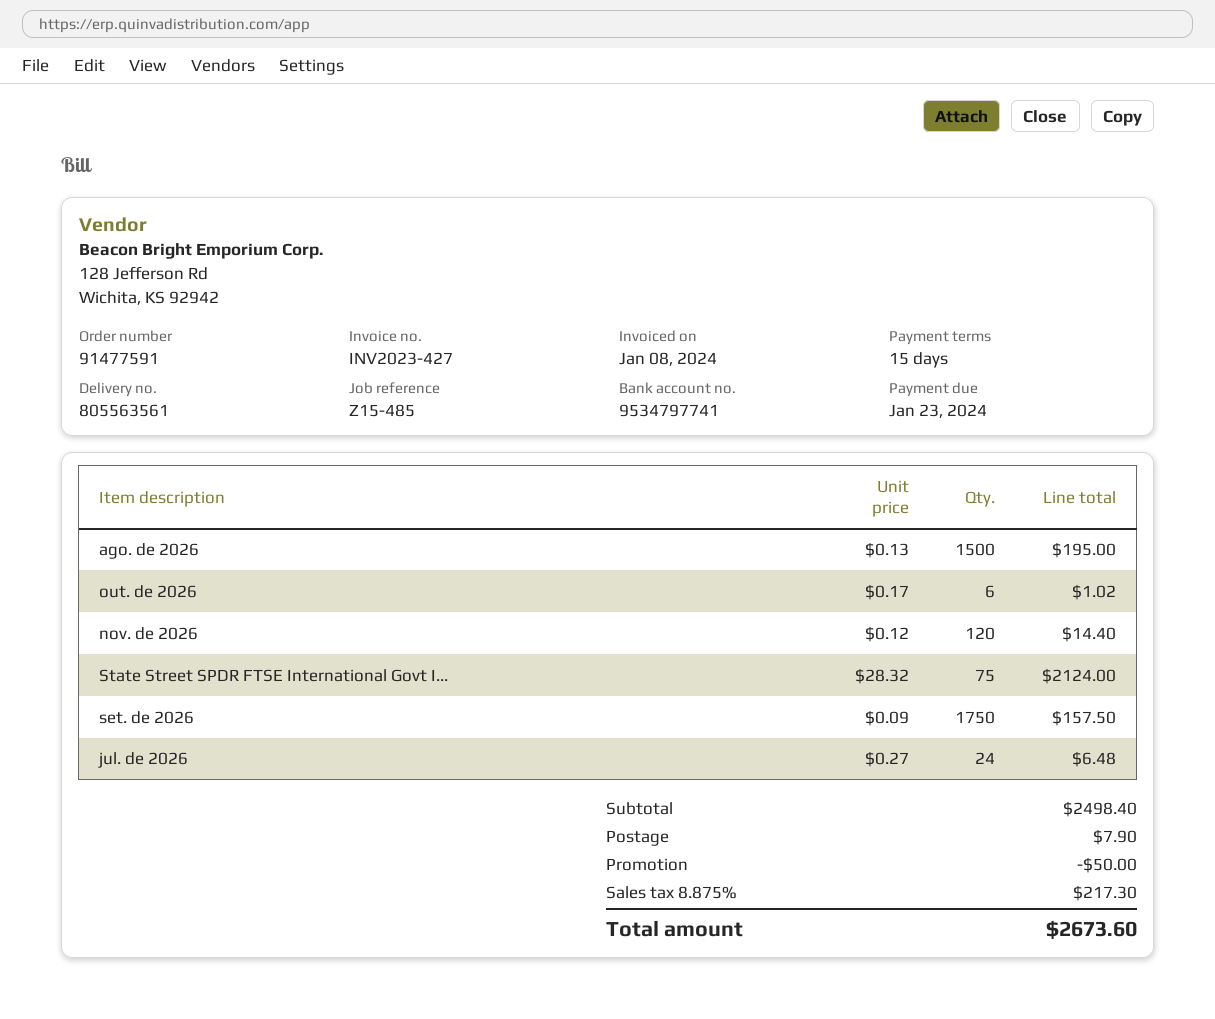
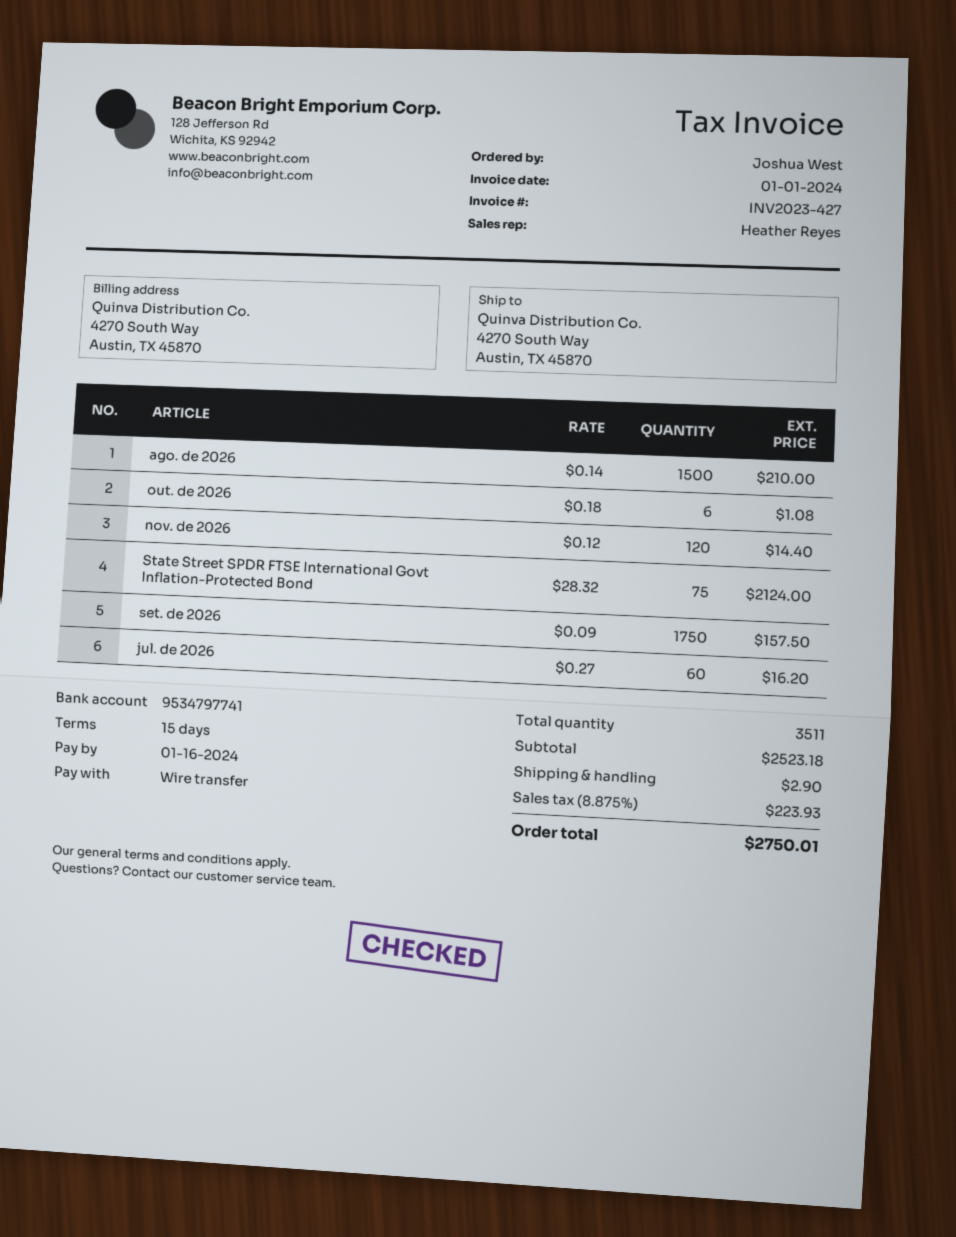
invoice date: 2024-01-08 -> 2024-01-01
due date: 2024-01-23 -> 2024-01-16
ago. de 2026: 1500 x 0.13 = 195.00 -> 1500 x 0.14 = 210.00
out. de 2026: 6 x 0.17 = 1.02 -> 6 x 0.18 = 1.08
jul. de 2026: 24 x 0.27 = 6.48 -> 60 x 0.27 = 16.20
subtotal: 2498.40 -> 2523.18
discount: 50.00 -> none
shipping: 7.90 -> 2.90
tax: 8.875% = 217.30 -> 8.875% = 223.93
total: 2673.60 -> 2750.01

